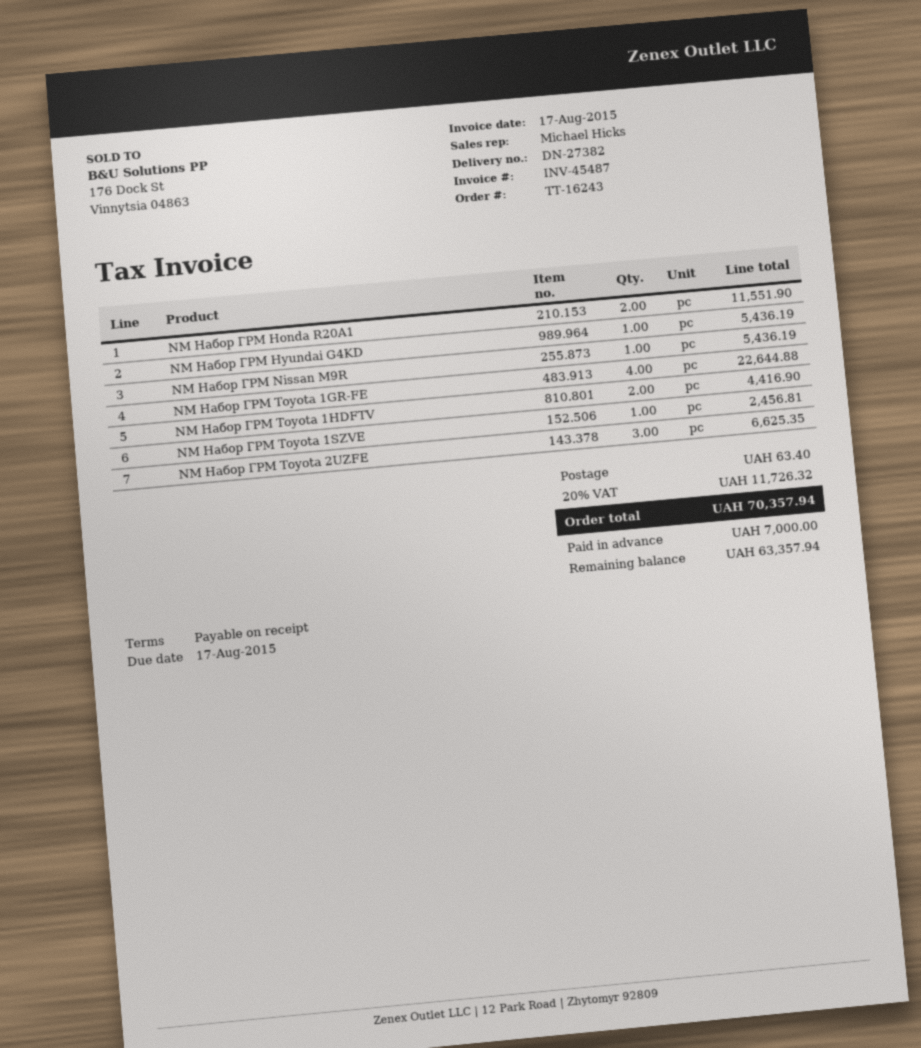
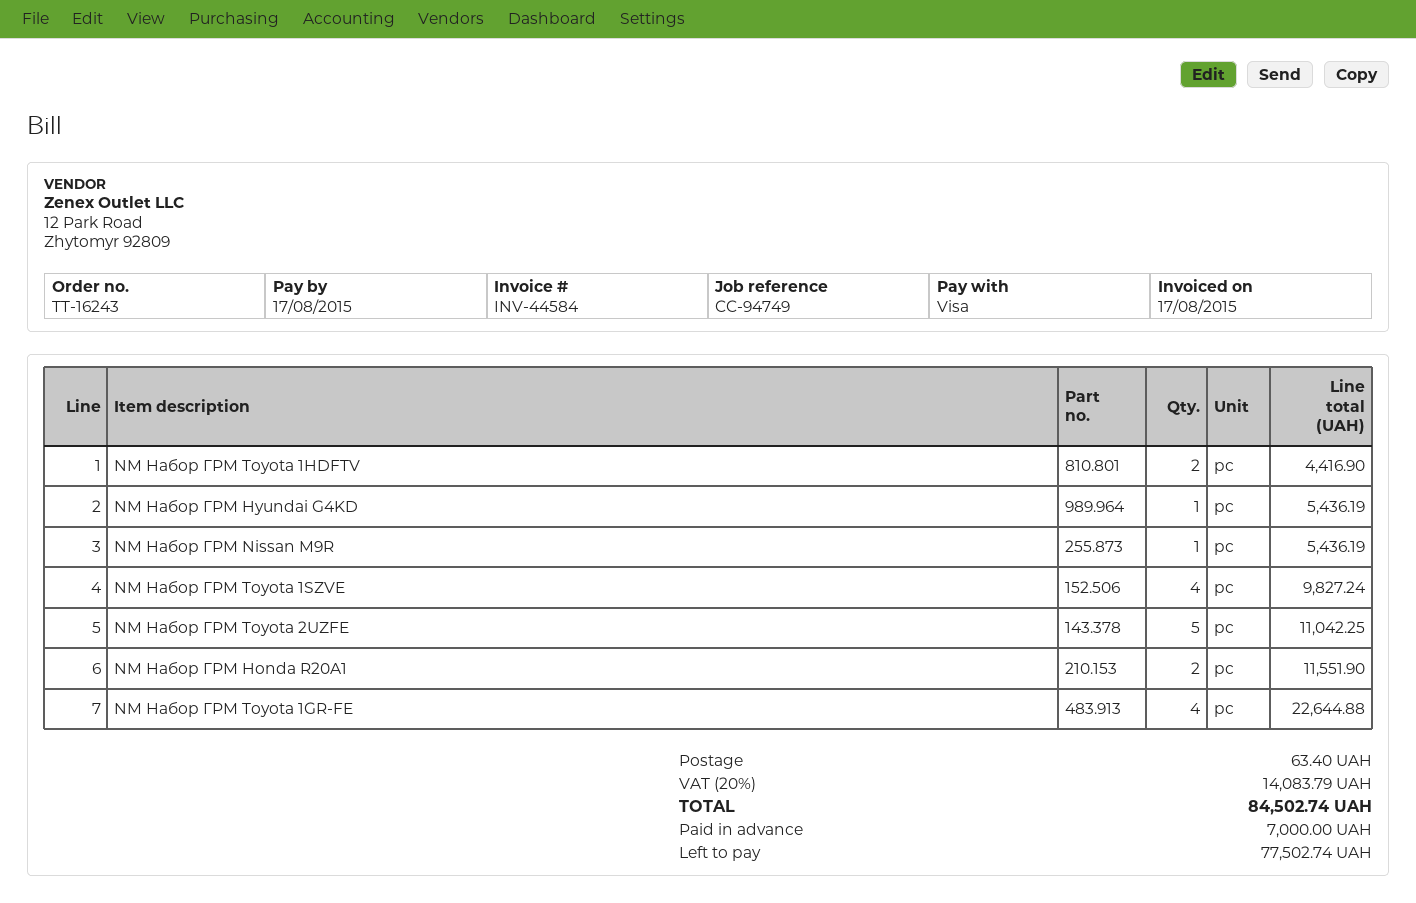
invoice number: INV-45487 -> INV-44584
NM Набор ГРМ Toyota 1SZVE: 1 for 2456.81 -> 4 for 9827.24
NM Набор ГРМ Toyota 2UZFE: 3 for 6625.35 -> 5 for 11042.25
tax: 20% = 11726.32 -> 20% = 14083.79
total: 70357.94 -> 84502.74
balance: 63357.94 -> 77502.74

